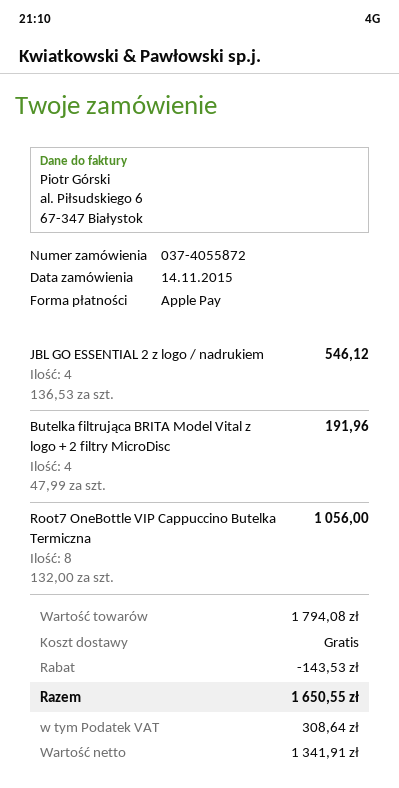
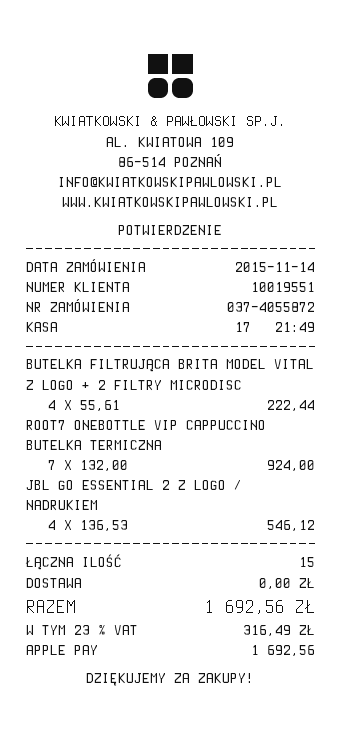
Butelka filtrująca BRITA Model Vital z logo + 2 filtry MicroDisc: 4 x 47.99 = 191.96 -> 4 x 55.61 = 222.44
Root7 OneBottle VIP Cappuccino Butelka Termiczna: 8 x 132.00 = 1056.00 -> 7 x 132.00 = 924.00
discount: 143.53 -> none
tax: 308.64 -> 316.49
total: 1650.55 -> 1692.56

